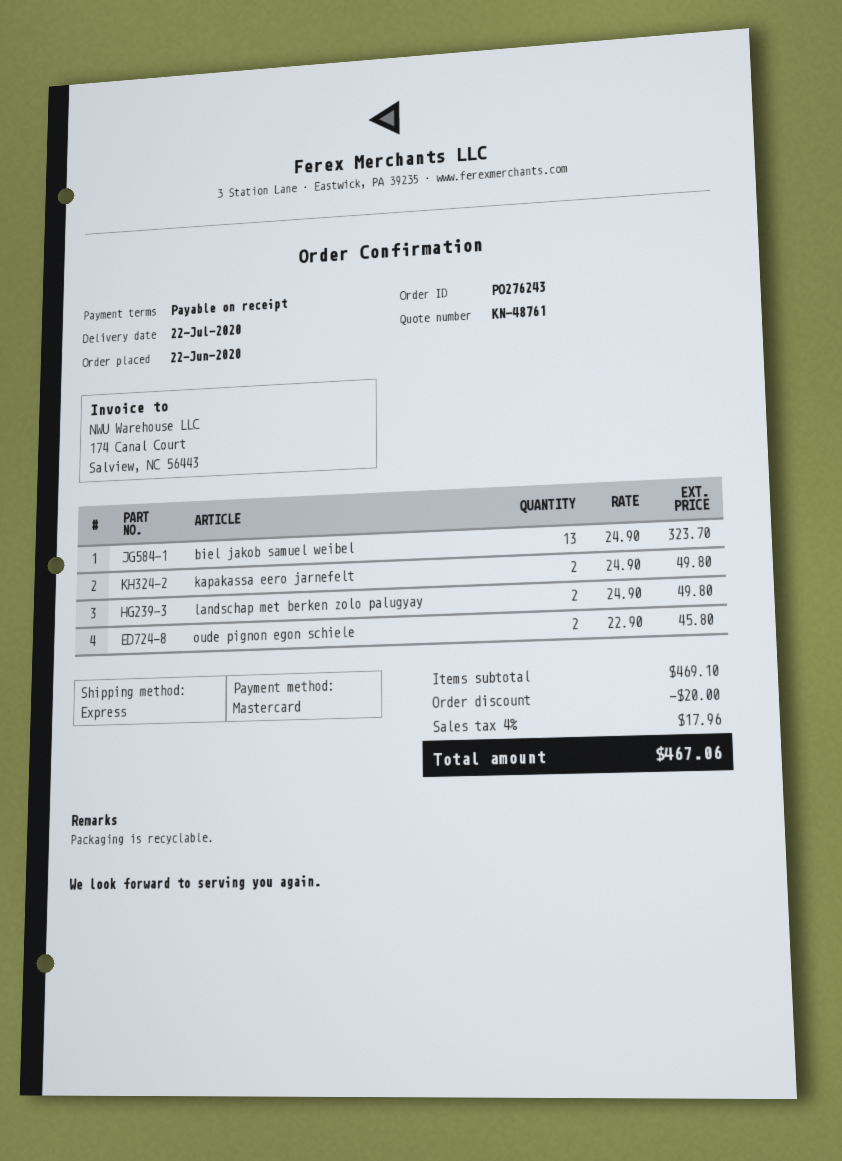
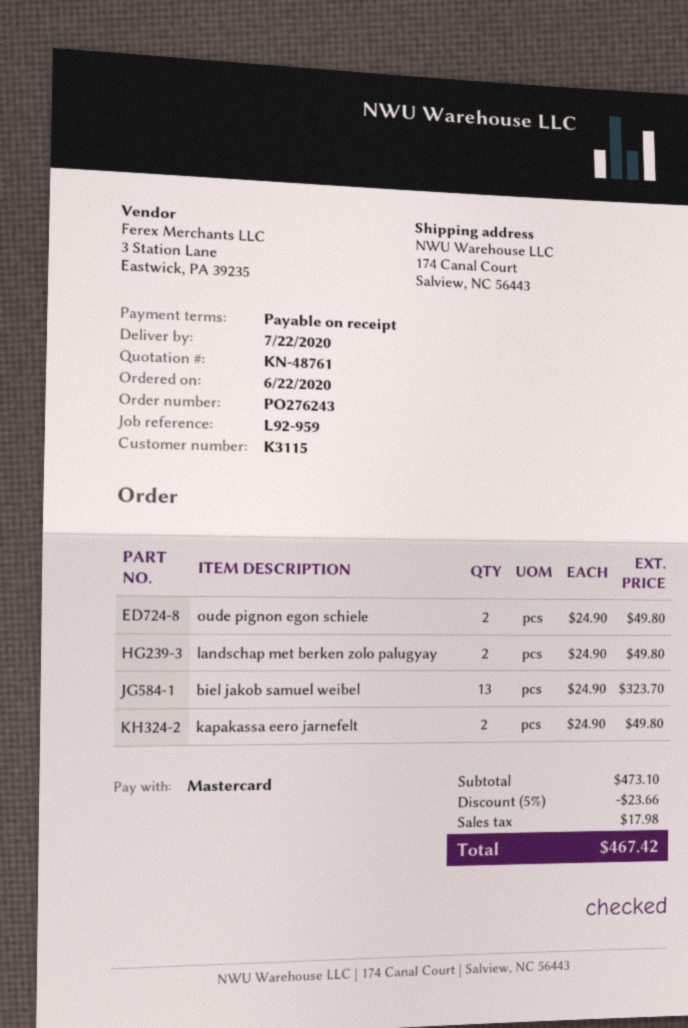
oude pignon egon schiele: 2 x 22.90 = 45.80 -> 2 x 24.90 = 49.80
subtotal: 469.10 -> 473.10
discount: 20.00 -> 23.66
tax: 17.96 -> 17.98
total: 467.06 -> 467.42

